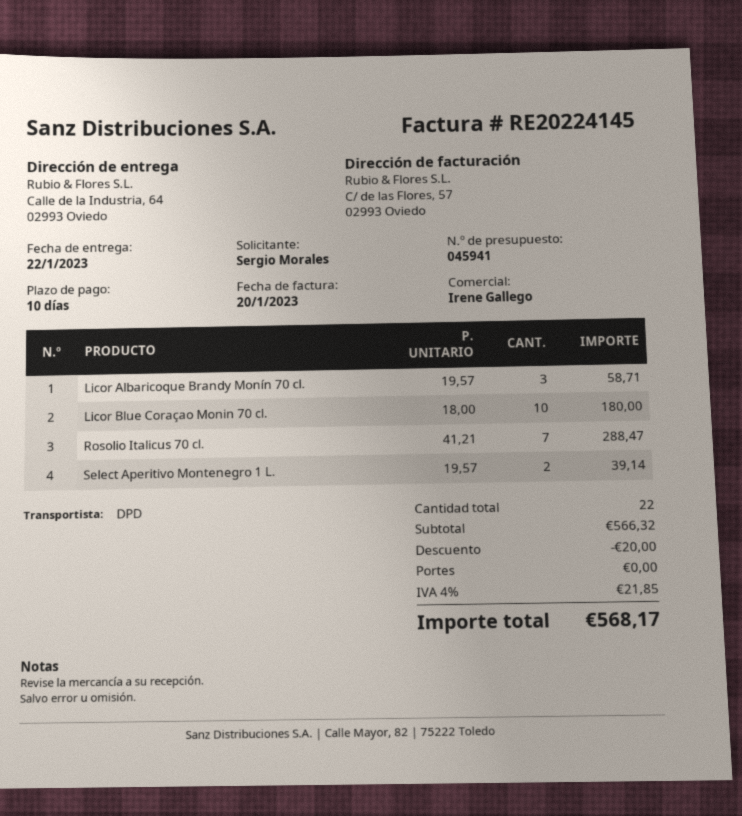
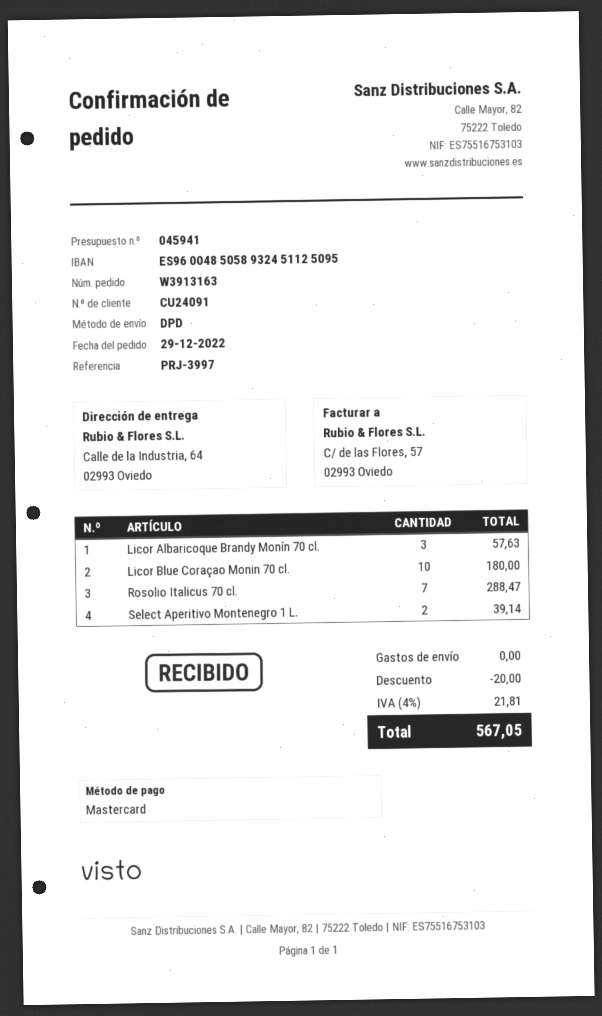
Licor Albaricoque Brandy Monín 70 cl.: 3 for 58.71 -> 3 for 57.63
tax: 4% = 21.85 -> 4% = 21.81
total: 568.17 -> 567.05

